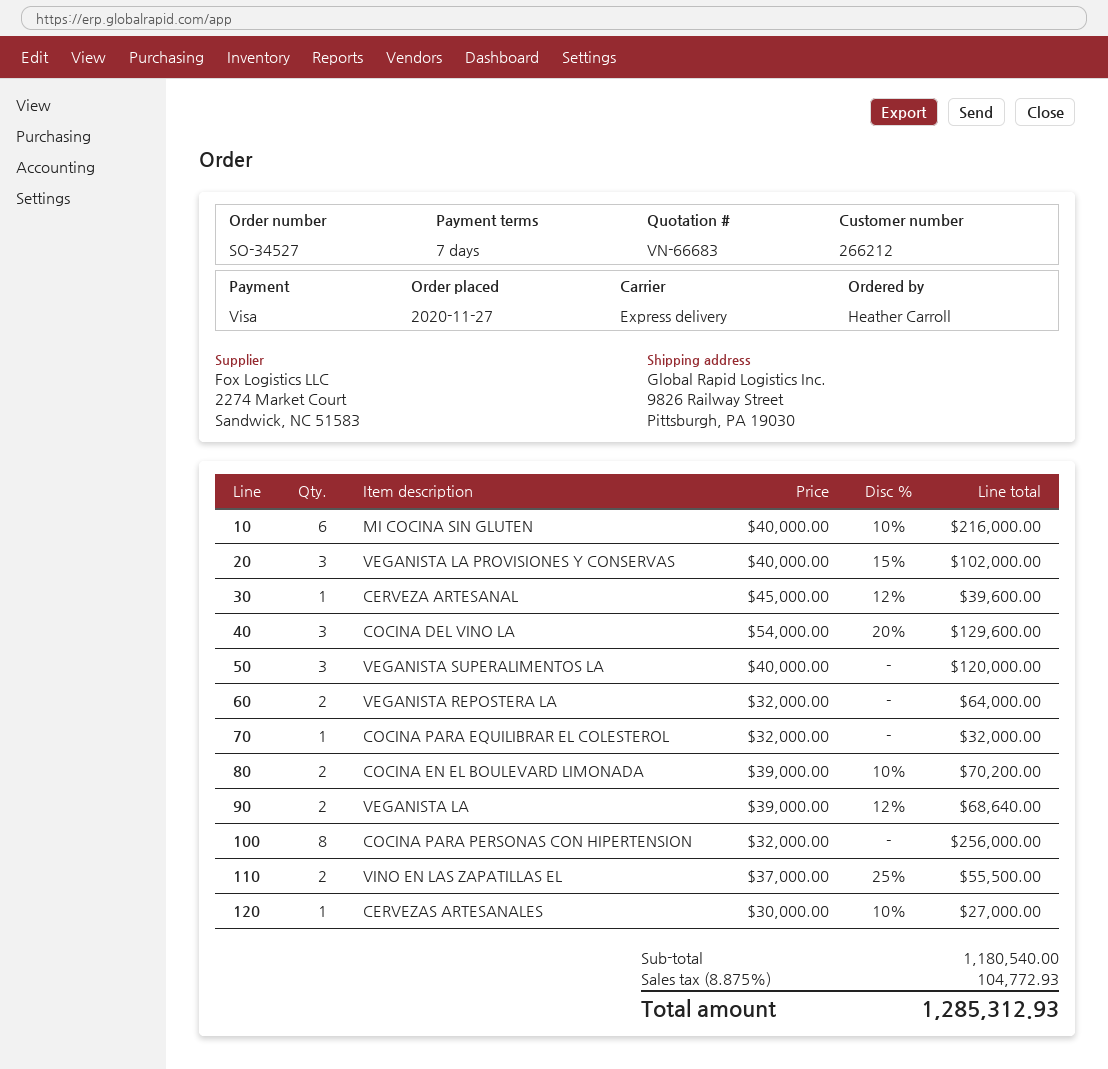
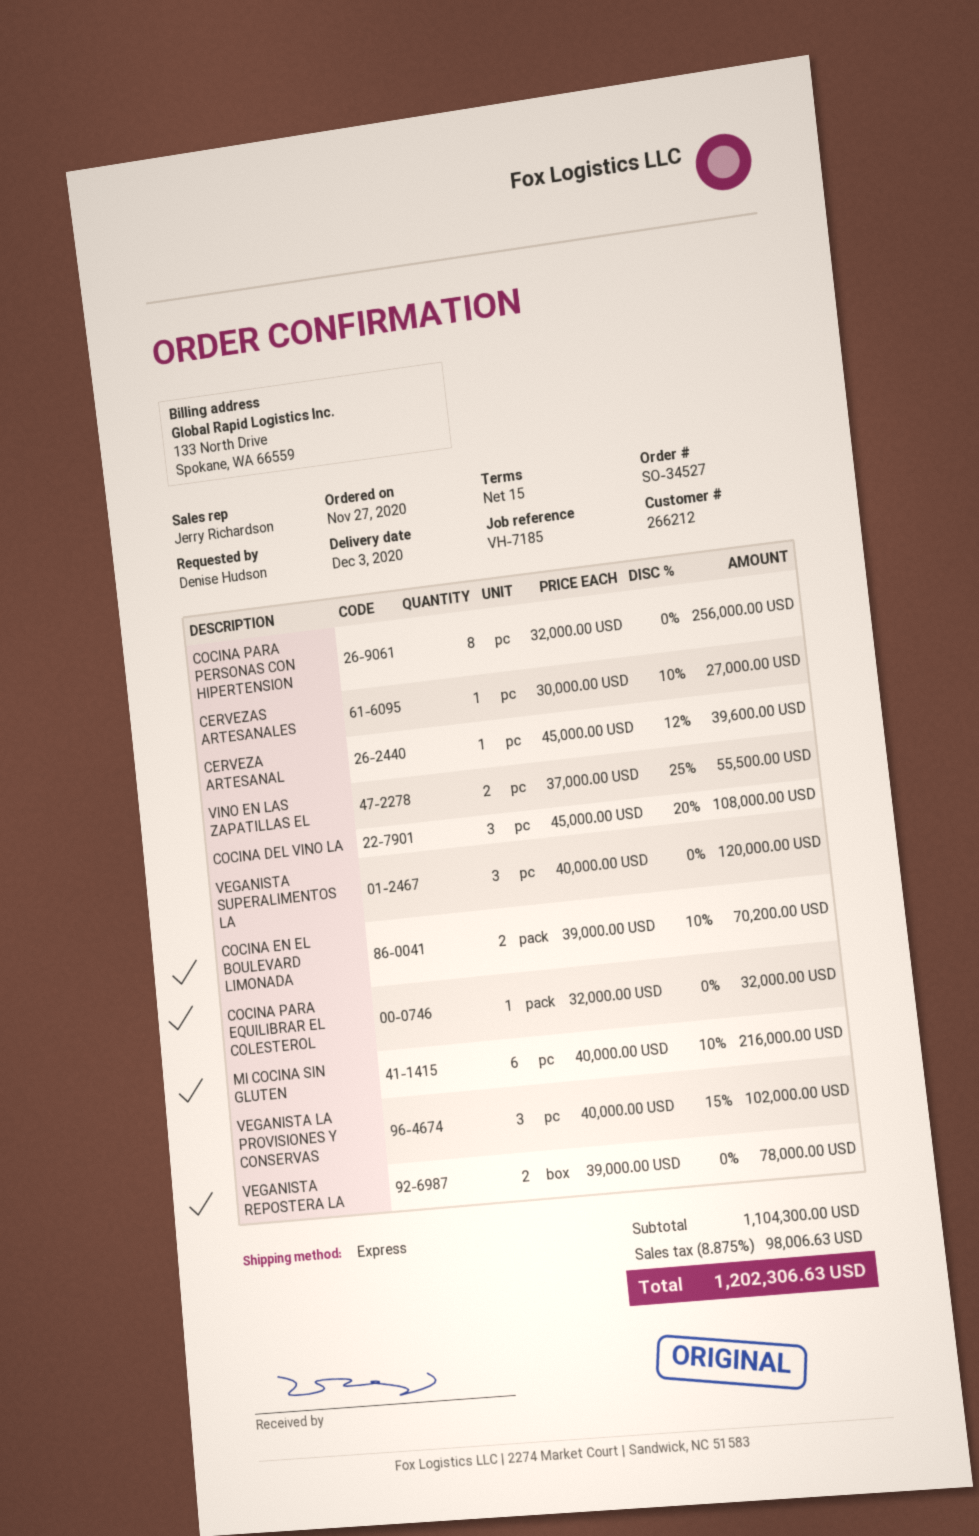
payment terms: 7 days -> 15 days
ordered by: Heather Carroll -> Denise Hudson
COCINA DEL VINO LA: 3 x 54000.00 - 20% = 129600.00 -> 3 x 45000.00 - 20% = 108000.00
VEGANISTA REPOSTERA LA: 2 x 32000.00 = 64000.00 -> 2 x 39000.00 = 78000.00
VEGANISTA LA: 2 x 39000.00 - 12% = 68640.00 -> none
subtotal: 1180540.00 -> 1104300.00
tax: 8.875% = 104772.93 -> 8.875% = 98006.63
total: 1285312.93 -> 1202306.63

